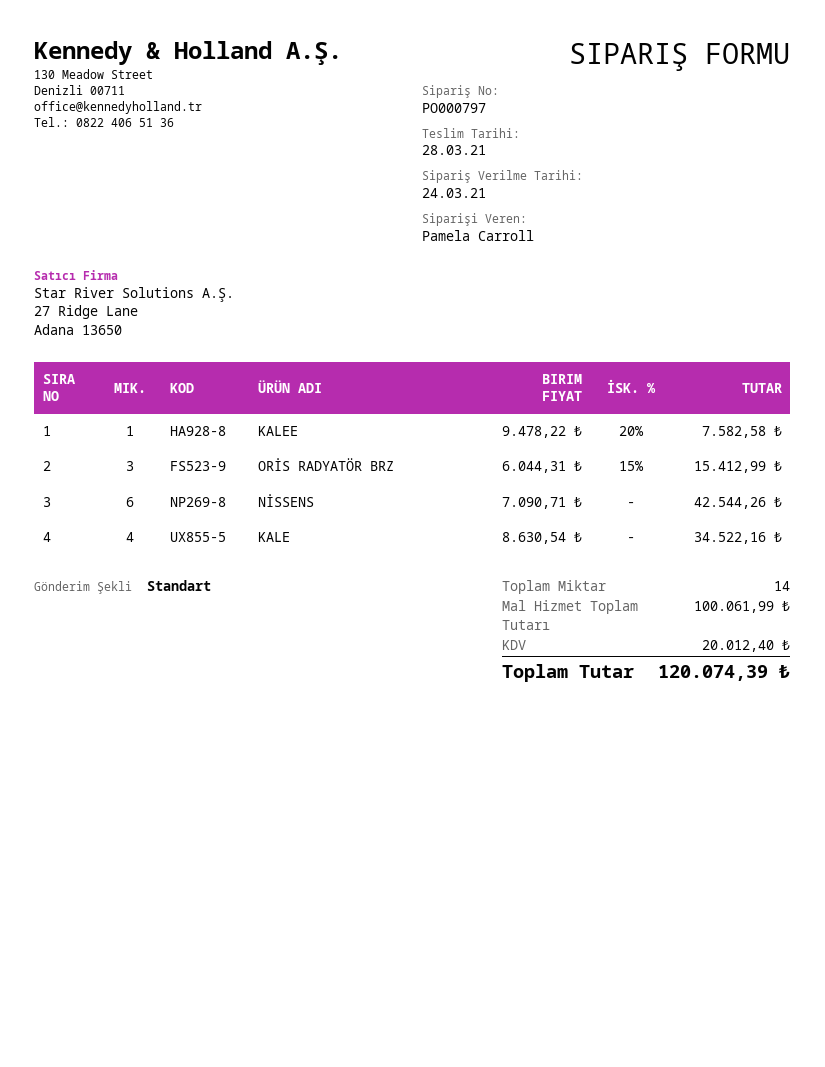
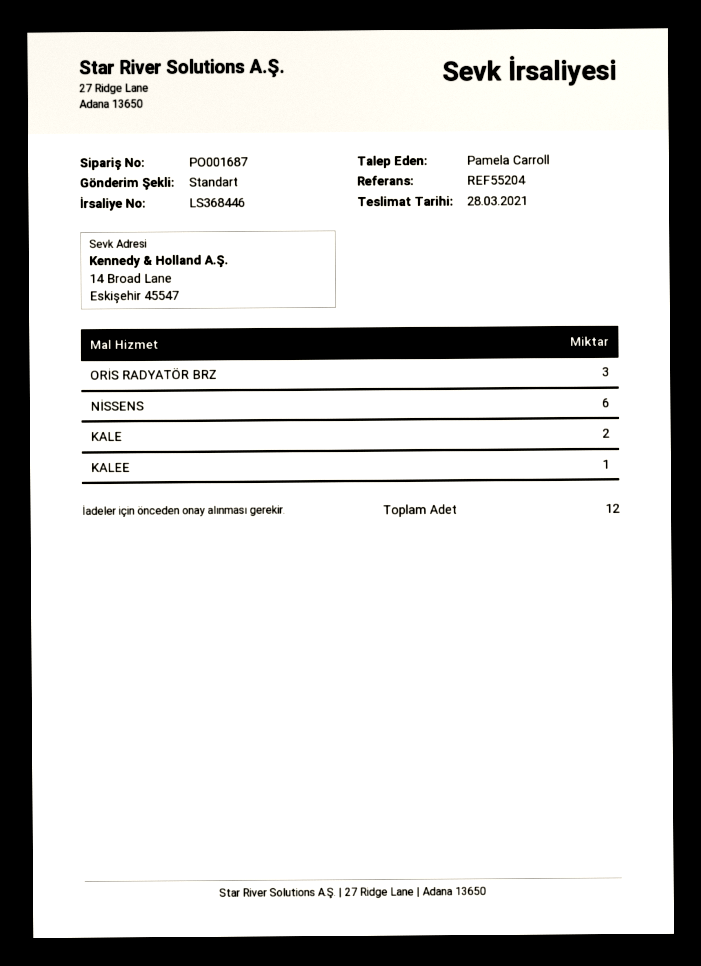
order number: PO000797 -> PO001687
KALE: 4 -> 2
total quantity: 14 -> 12

